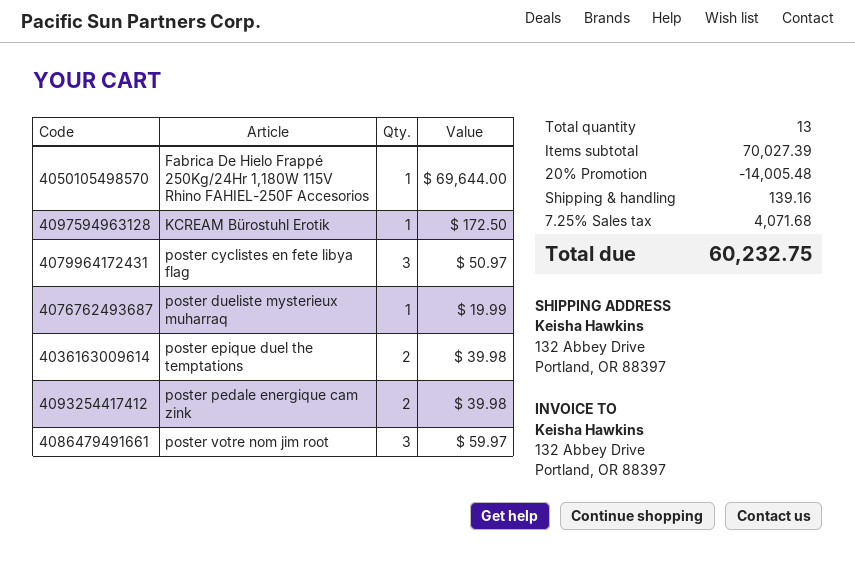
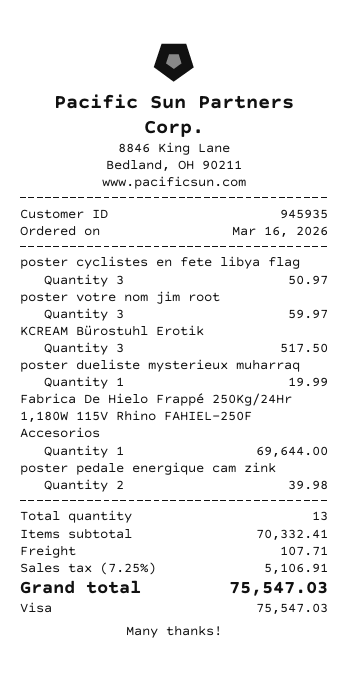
KCREAM Bürostuhl Erotik: 1 for 172.50 -> 3 for 517.50
poster epique duel the temptations: 2 for 39.98 -> none
subtotal: 70027.39 -> 70332.41
discount: 20% = 14005.48 -> none
shipping: 139.16 -> 107.71
tax: 7.25% = 4071.68 -> 7.25% = 5106.91
total: 60232.75 -> 75547.03

